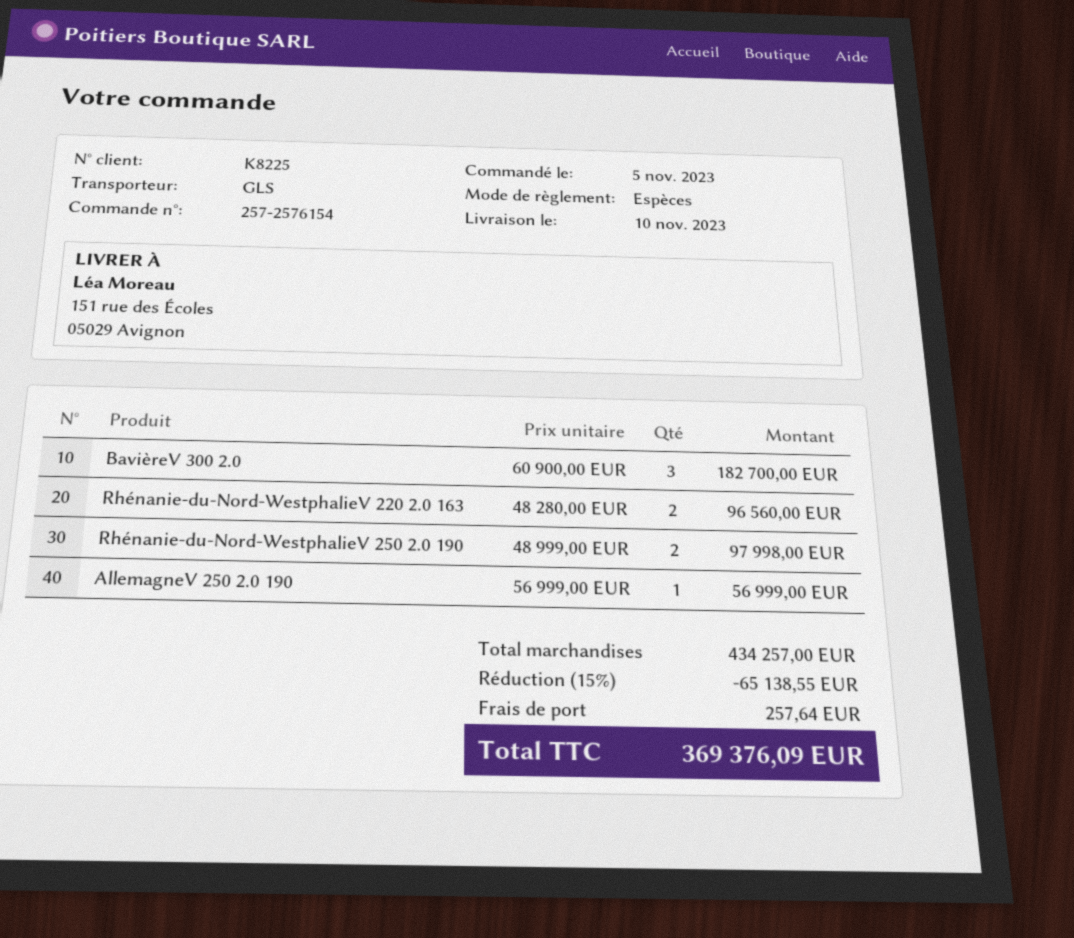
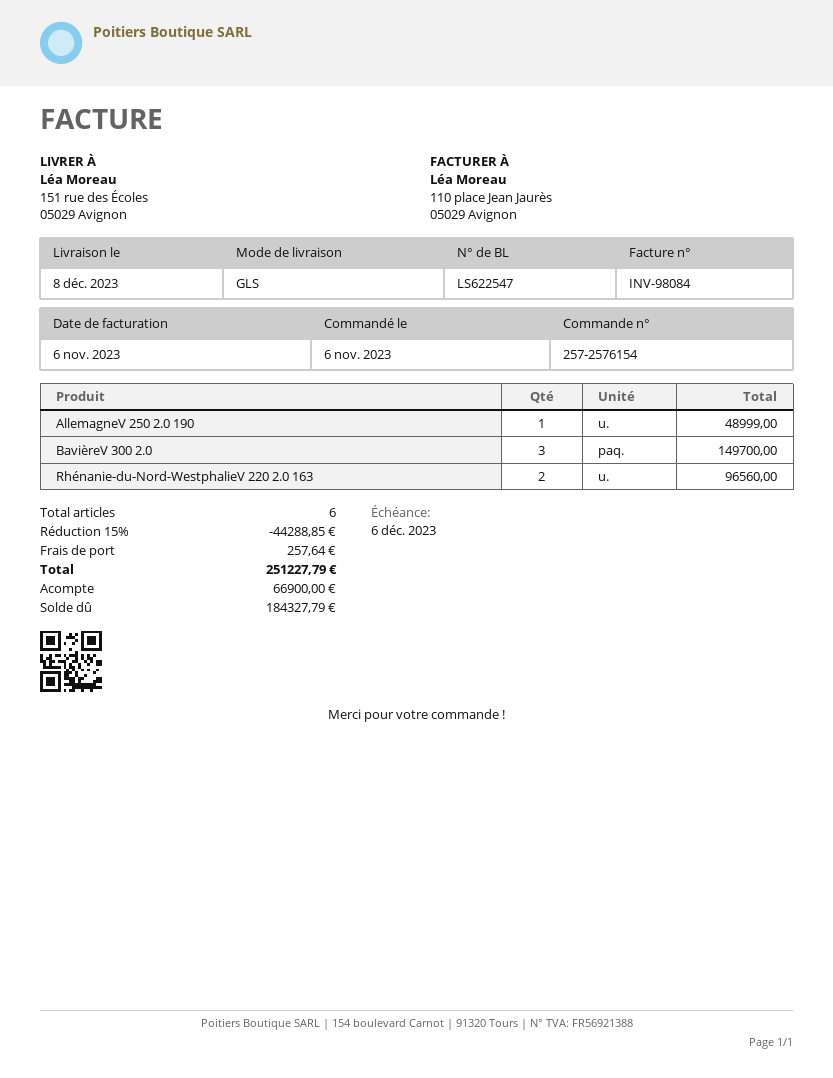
order date: 2023-11-05 -> 2023-11-06
delivery date: 2023-11-10 -> 2023-12-08
BavièreV 300 2.0: 3 for 182700.00 -> 3 for 149700.00
Rhénanie-du-Nord-WestphalieV 250 2.0 190: 2 for 97998.00 -> none
AllemagneV 250 2.0 190: 1 for 56999.00 -> 1 for 48999.00
discount: 15% = 65138.55 -> 15% = 44288.85
total: 369376.09 -> 251227.79

